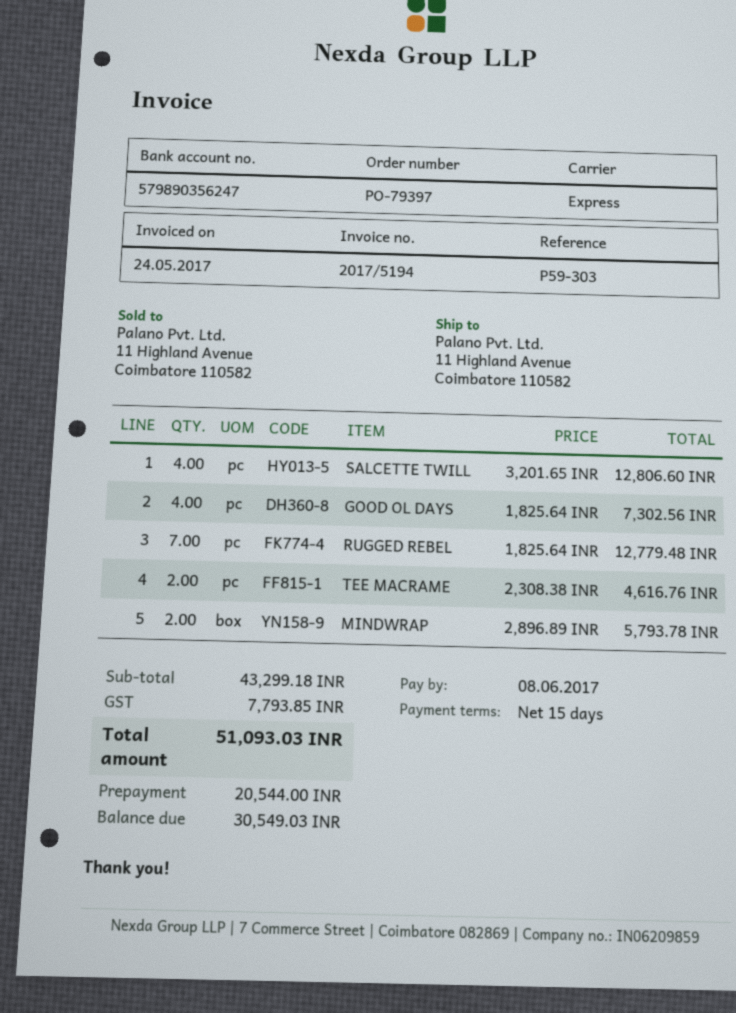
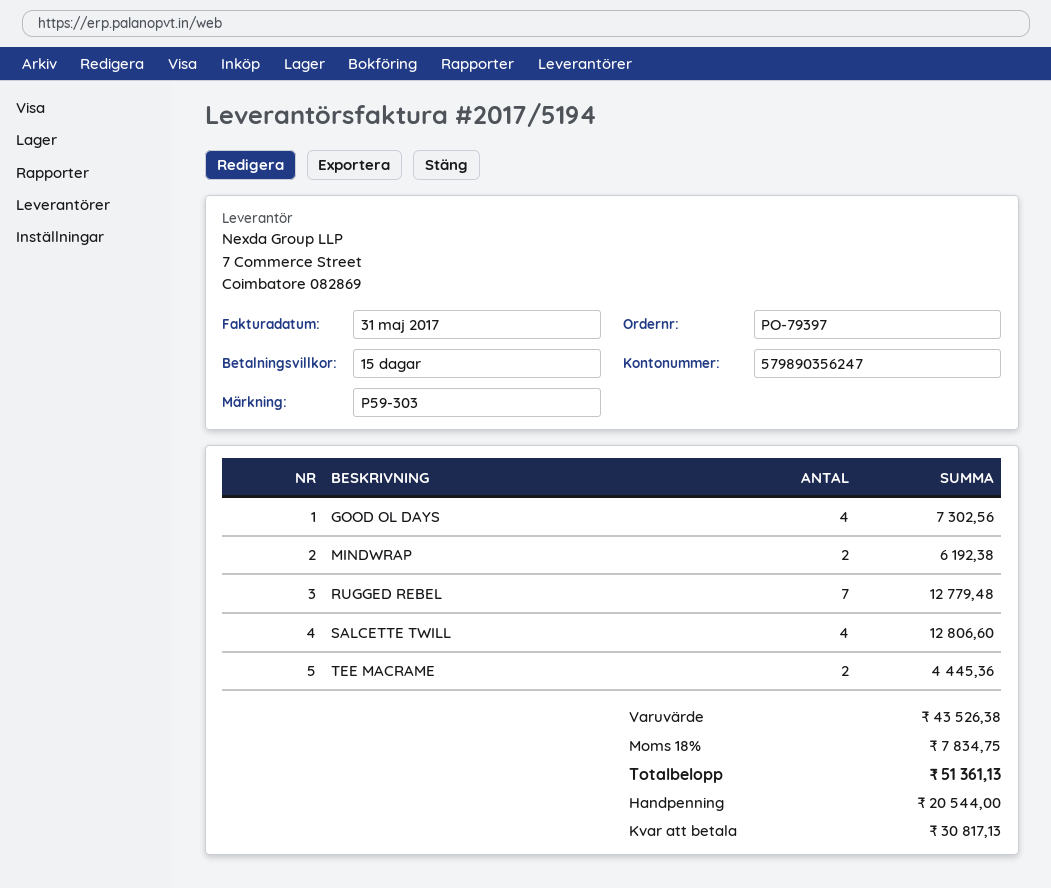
invoice date: 2017-05-24 -> 2017-05-31
TEE MACRAME: 2 for 4616.76 -> 2 for 4445.36
MINDWRAP: 2 for 5793.78 -> 2 for 6192.38
subtotal: 43299.18 -> 43526.38
tax: 7793.85 -> 7834.75
total: 51093.03 -> 51361.13
balance: 30549.03 -> 30817.13

